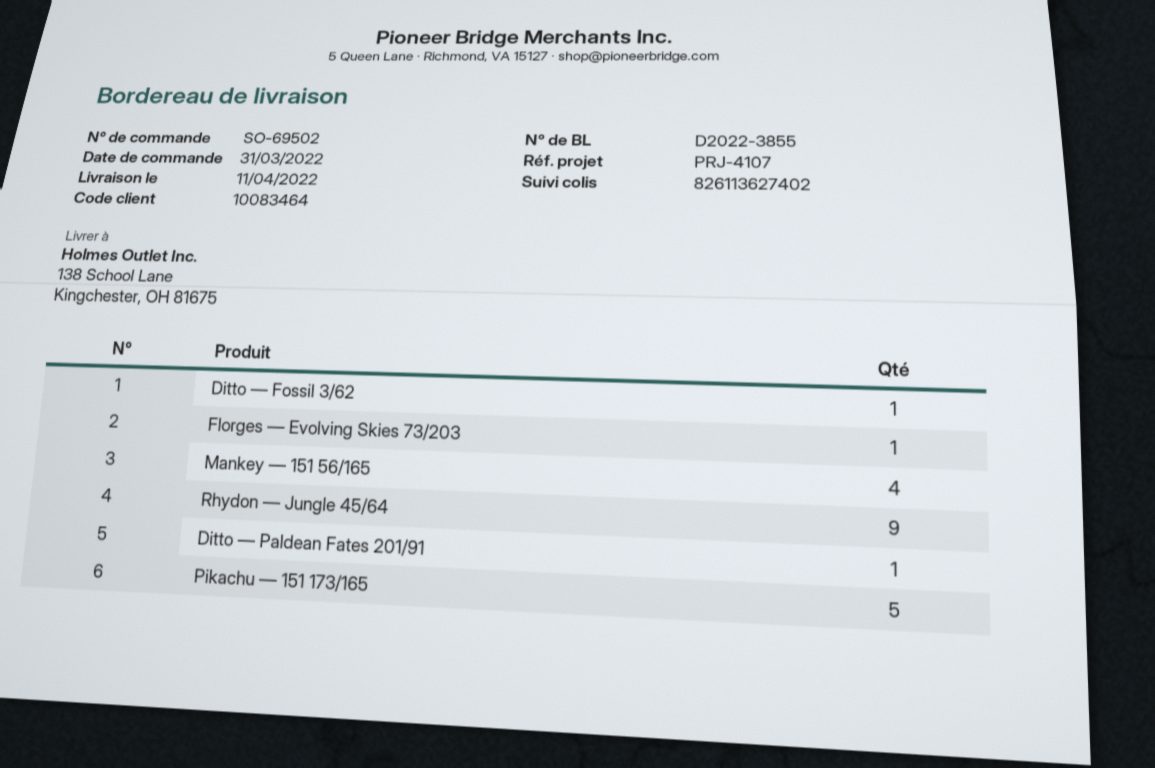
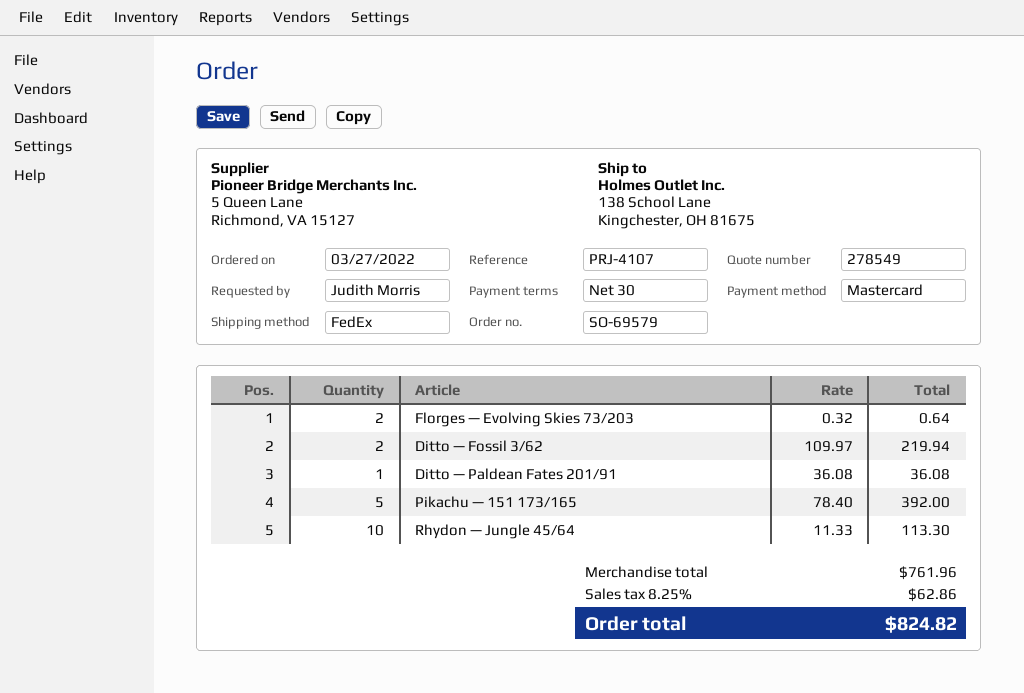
order number: SO-69502 -> SO-69579
order date: 2022-03-31 -> 2022-03-27
Ditto — Fossil 3/62: 1 -> 2
Florges — Evolving Skies 73/203: 1 -> 2
Mankey — 151 56/165: 4 -> none
Rhydon — Jungle 45/64: 9 -> 10

